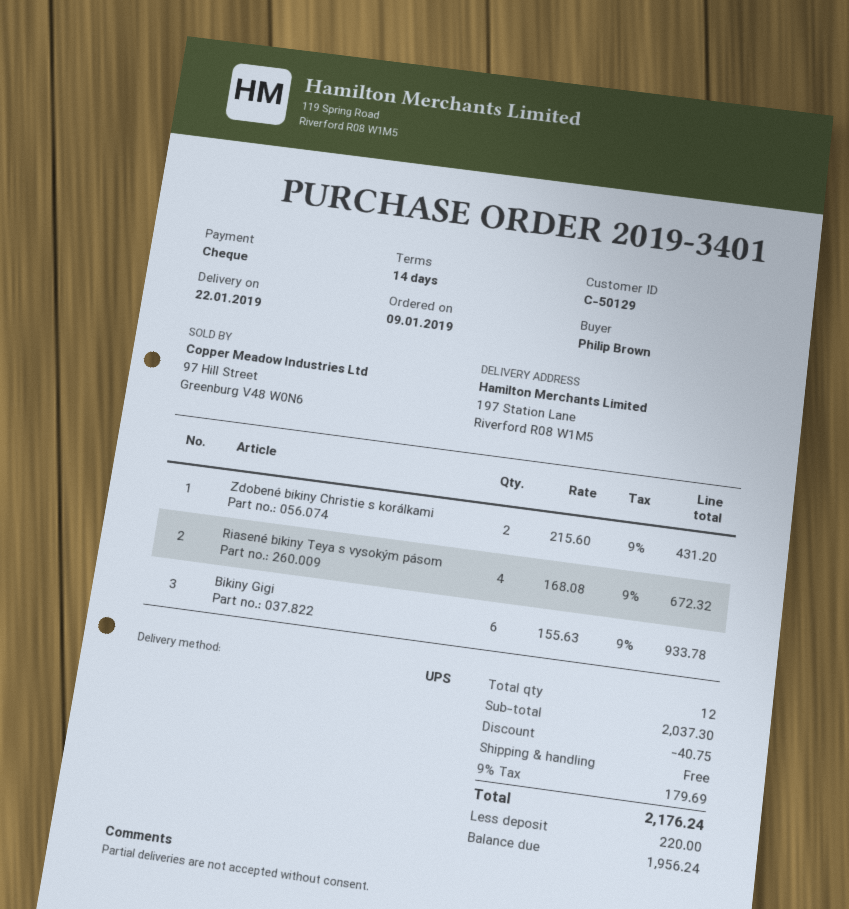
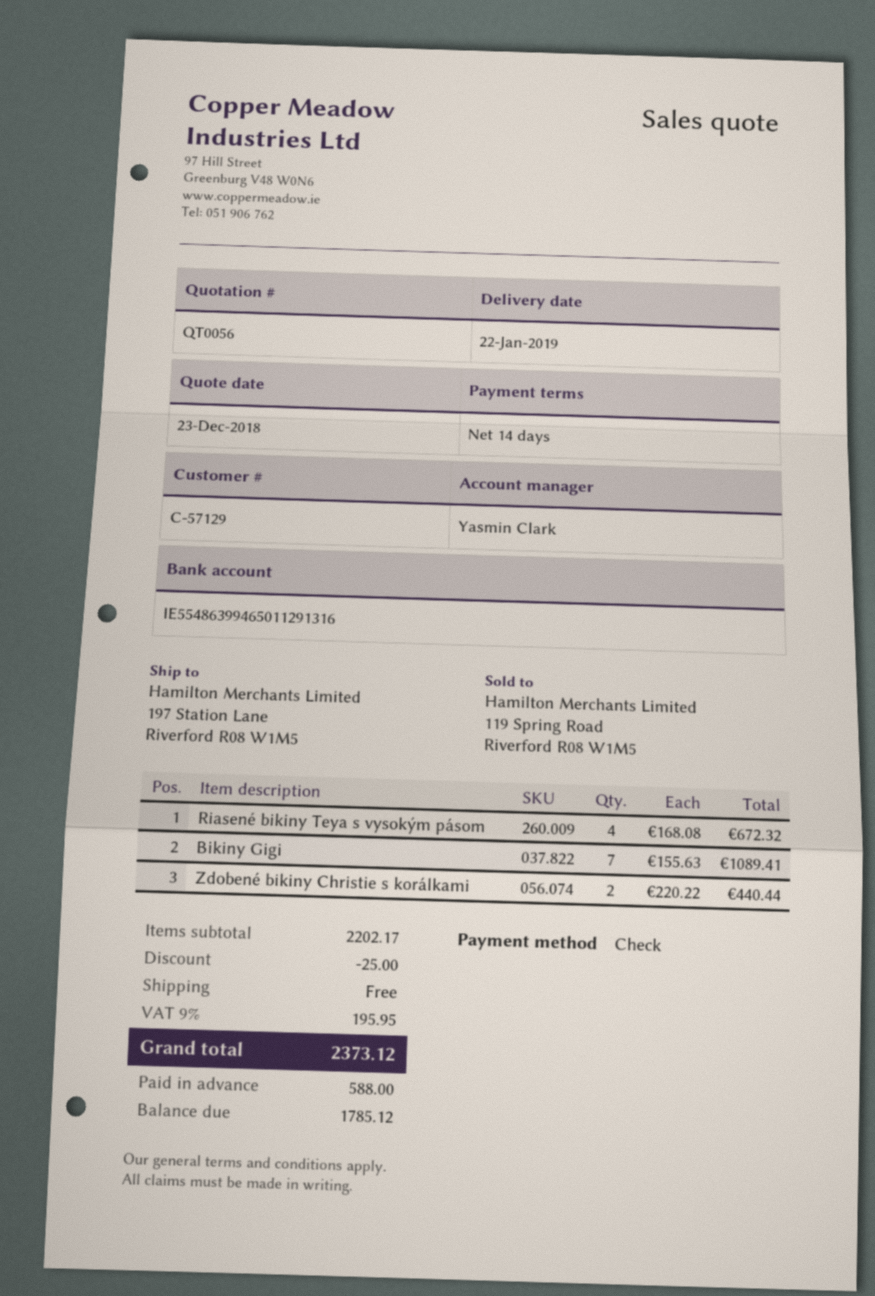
customer number: C-50129 -> C-57129
Zdobené bikiny Christie s korálkami: 2 x 215.60 = 431.20 -> 2 x 220.22 = 440.44
Bikiny Gigi: 6 x 155.63 = 933.78 -> 7 x 155.63 = 1089.41
subtotal: 2037.30 -> 2202.17
discount: 40.75 -> 25.00
tax: 9% = 179.69 -> 9% = 195.95
total: 2176.24 -> 2373.12
deposit: 220.00 -> 588.00
balance: 1956.24 -> 1785.12

